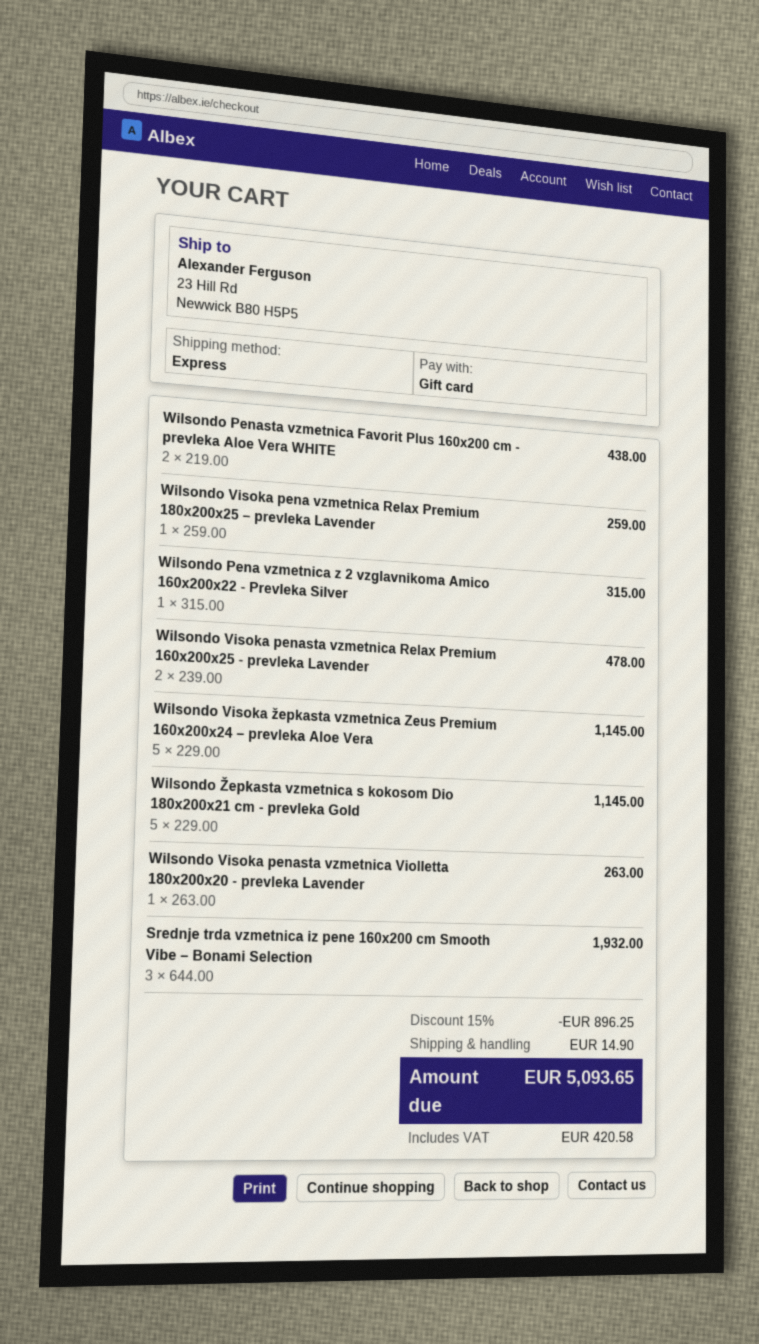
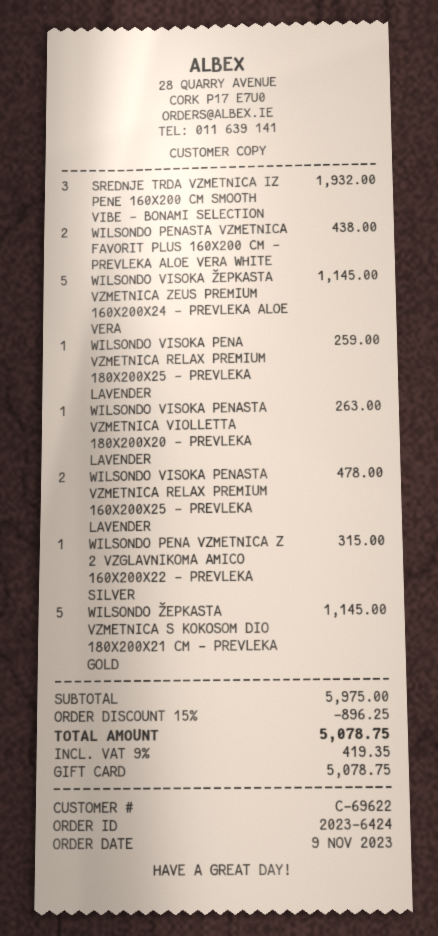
shipping: 14.90 -> none
tax: 420.58 -> 419.35
total: 5093.65 -> 5078.75

